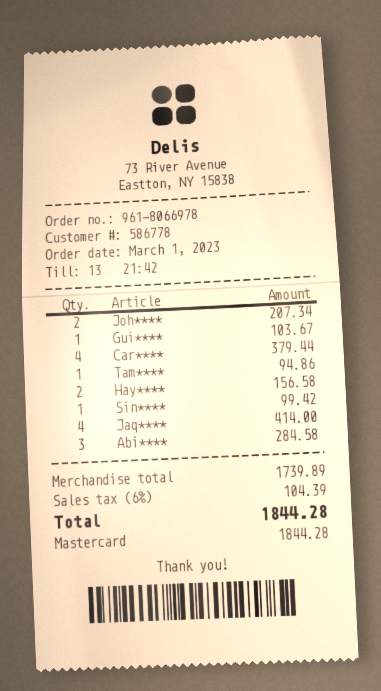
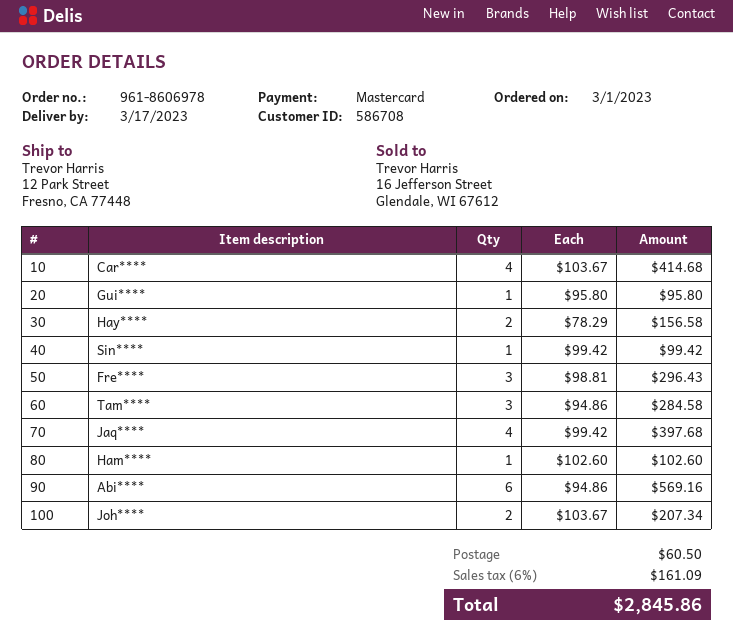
order number: 961-8066978 -> 961-8606978
customer number: 586778 -> 586708
Gui****: 1 for 103.67 -> 1 for 95.80
Car****: 4 for 379.44 -> 4 for 414.68
Tam****: 1 for 94.86 -> 3 for 284.58
Jaq****: 4 for 414.00 -> 4 for 397.68
Abi****: 3 for 284.58 -> 6 for 569.16
Fre****: none -> 3 for 296.43
Ham****: none -> 1 for 102.60
shipping: none -> 60.50
tax: 6% = 104.39 -> 6% = 161.09
total: 1844.28 -> 2845.86

